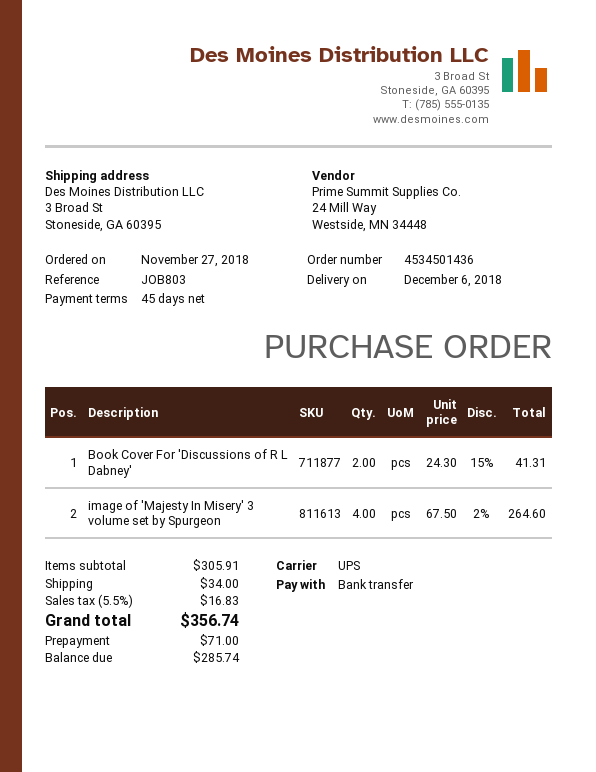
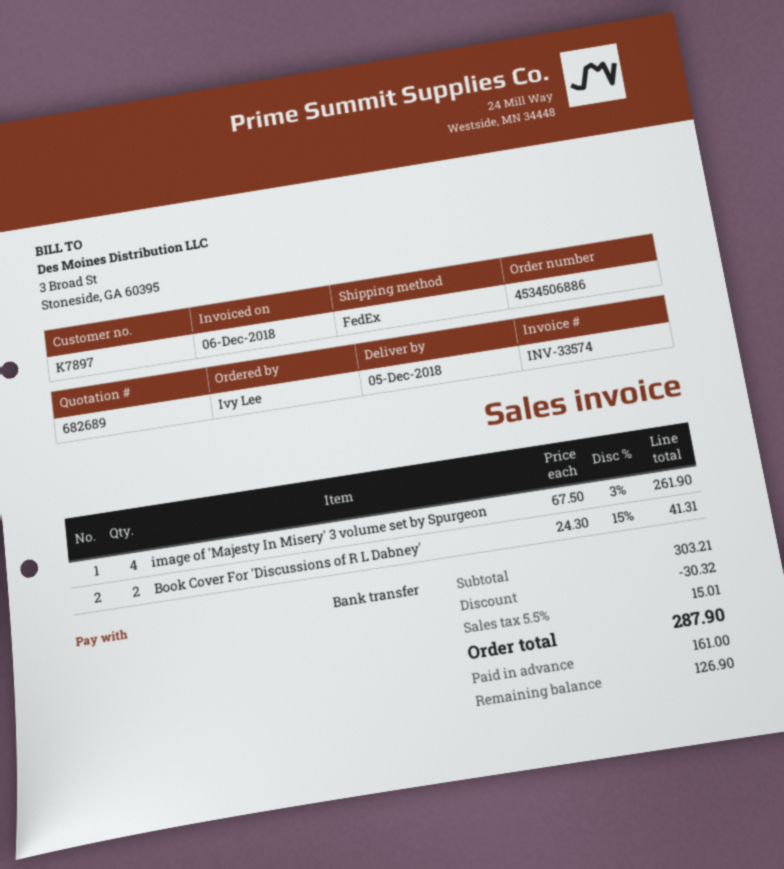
order number: 4534501436 -> 4534506886
delivery date: 2018-12-06 -> 2018-12-05
shipping method: UPS -> FedEx
image of 'Majesty In Misery' 3 volume set by Spurgeon: 4 x 67.50 - 2% = 264.60 -> 4 x 67.50 - 3% = 261.90
subtotal: 305.91 -> 303.21
discount: none -> 30.32
shipping: 34.00 -> none
tax: 5.5% = 16.83 -> 5.5% = 15.01
total: 356.74 -> 287.90
deposit: 71.00 -> 161.00
balance: 285.74 -> 126.90

